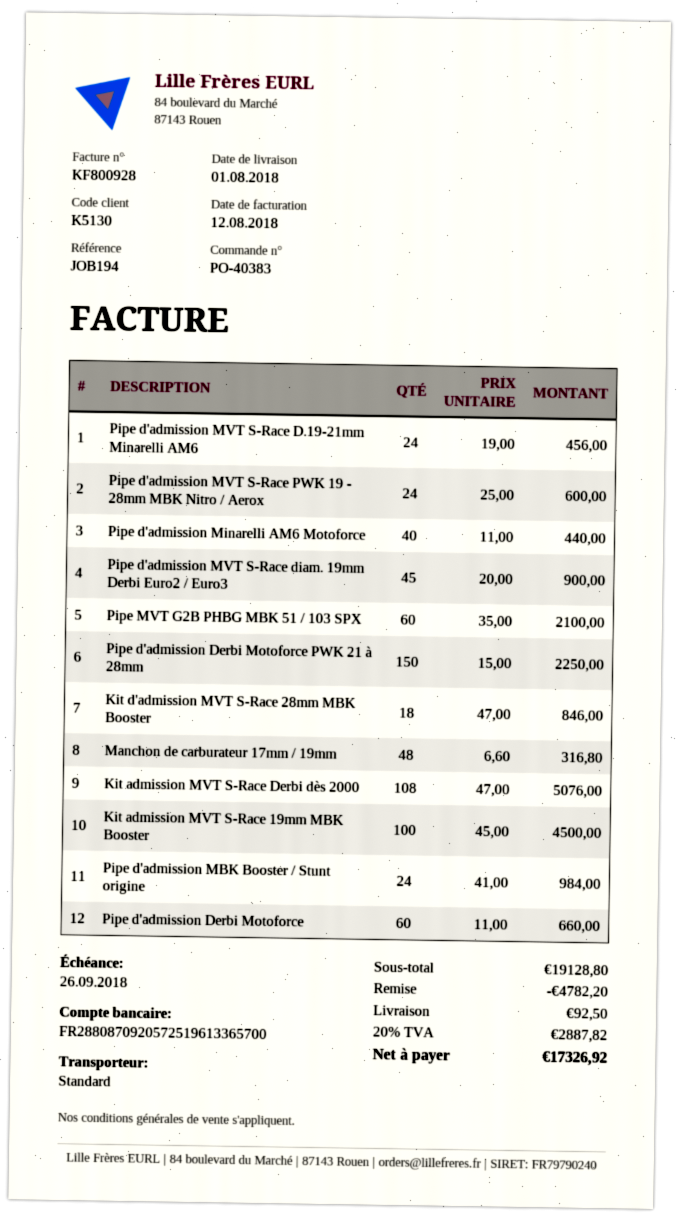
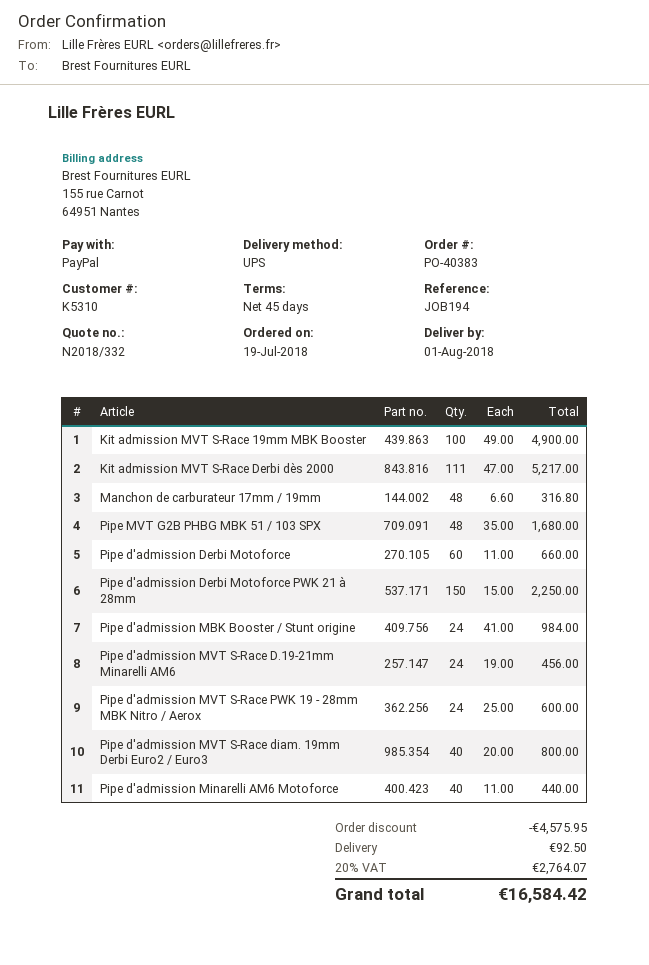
customer number: K5130 -> K5310
shipping method: standard -> UPS
Pipe d'admission MVT S-Race diam. 19mm Derbi Euro2 / Euro3: 45 x 20.00 = 900.00 -> 40 x 20.00 = 800.00
Pipe MVT G2B PHBG MBK 51 / 103 SPX: 60 x 35.00 = 2100.00 -> 48 x 35.00 = 1680.00
Kit d'admission MVT S-Race 28mm MBK Booster: 18 x 47.00 = 846.00 -> none
Kit admission MVT S-Race Derbi dès 2000: 108 x 47.00 = 5076.00 -> 111 x 47.00 = 5217.00
Kit admission MVT S-Race 19mm MBK Booster: 100 x 45.00 = 4500.00 -> 100 x 49.00 = 4900.00
discount: 4782.20 -> 4575.95
tax: 20% = 2887.82 -> 20% = 2764.07
total: 17326.92 -> 16584.42

